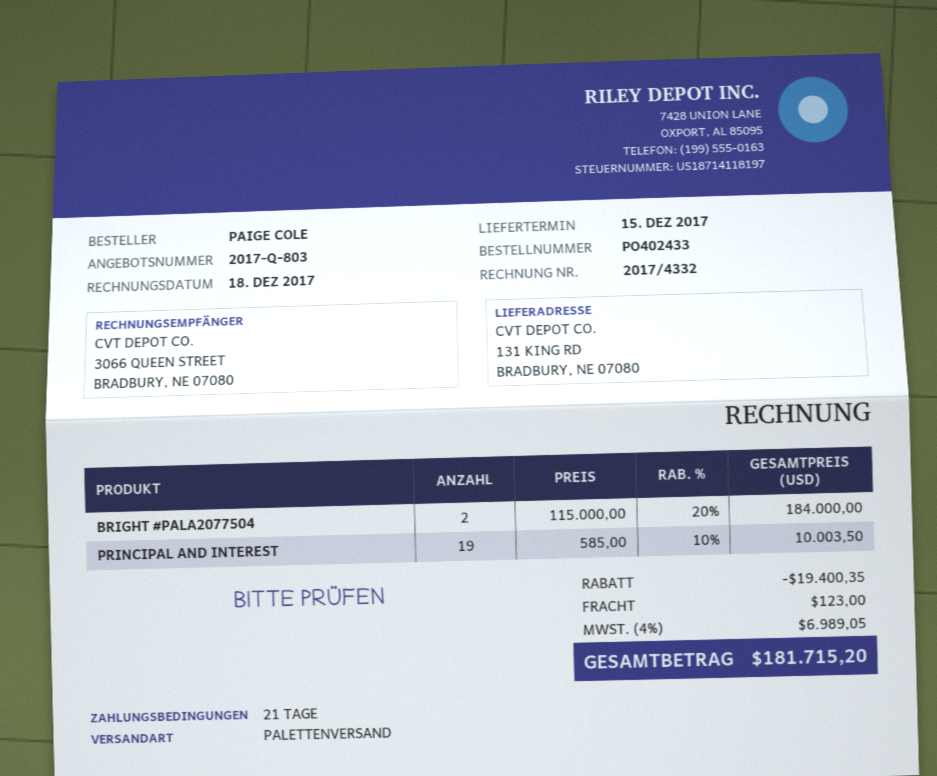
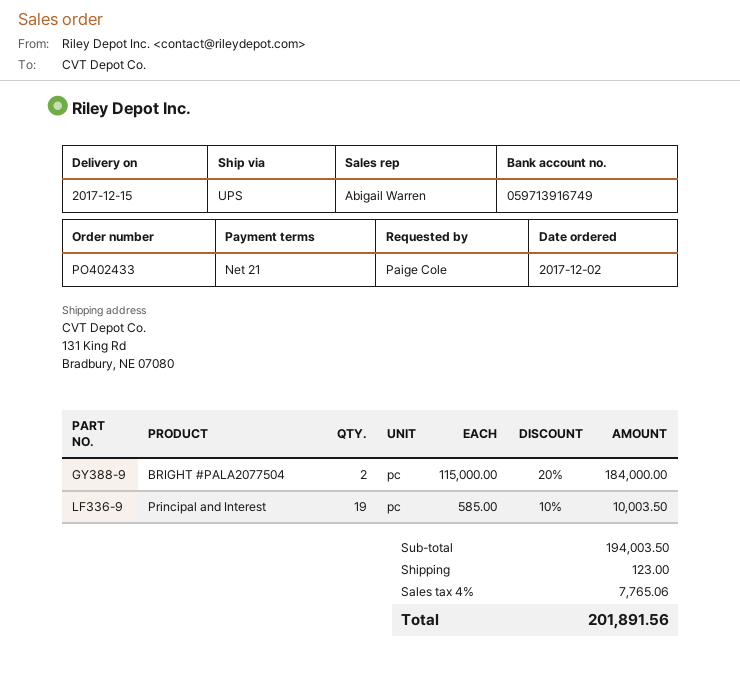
shipping method: pallet freight -> UPS
discount: 19400.35 -> none
tax: 4% = 6989.05 -> 4% = 7765.06
total: 181715.20 -> 201891.56

